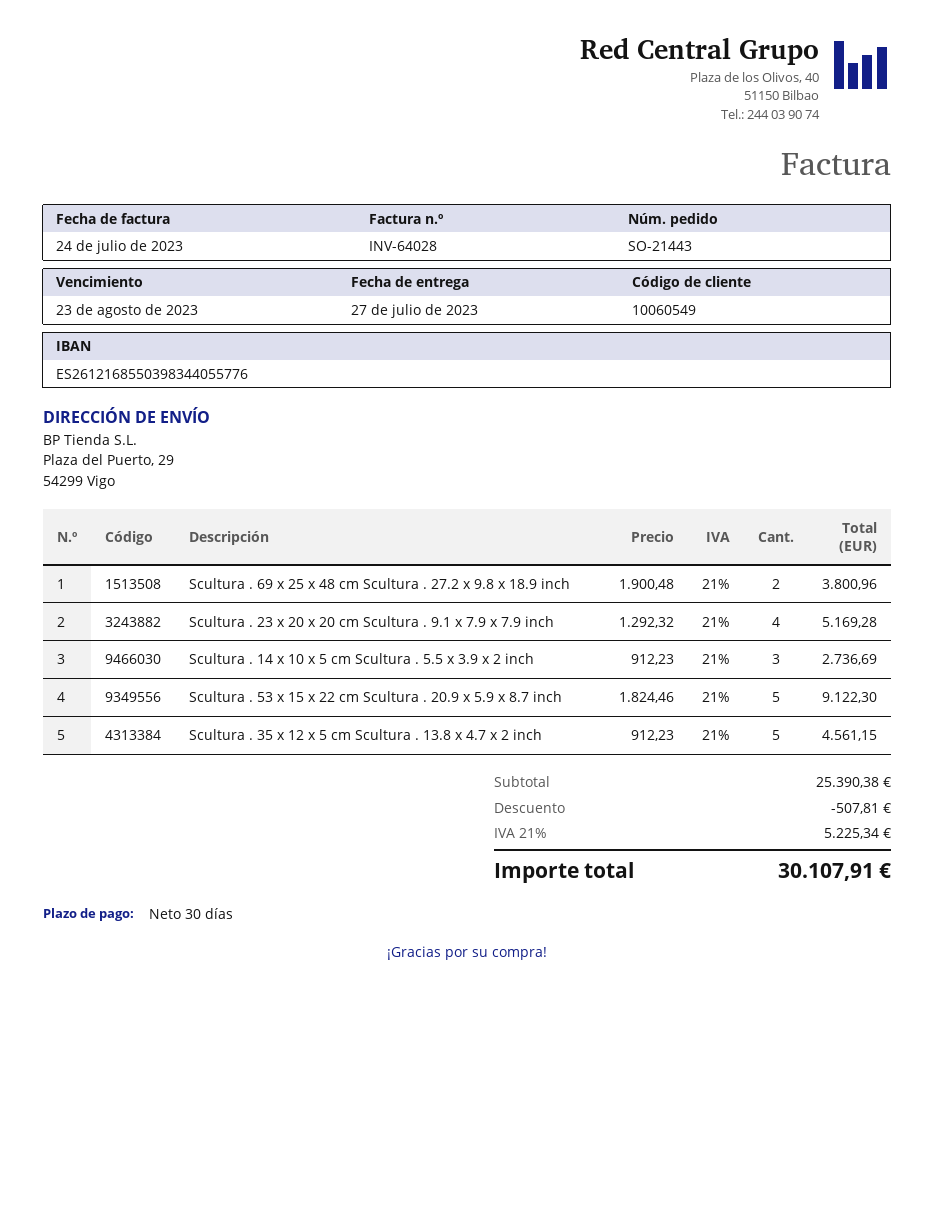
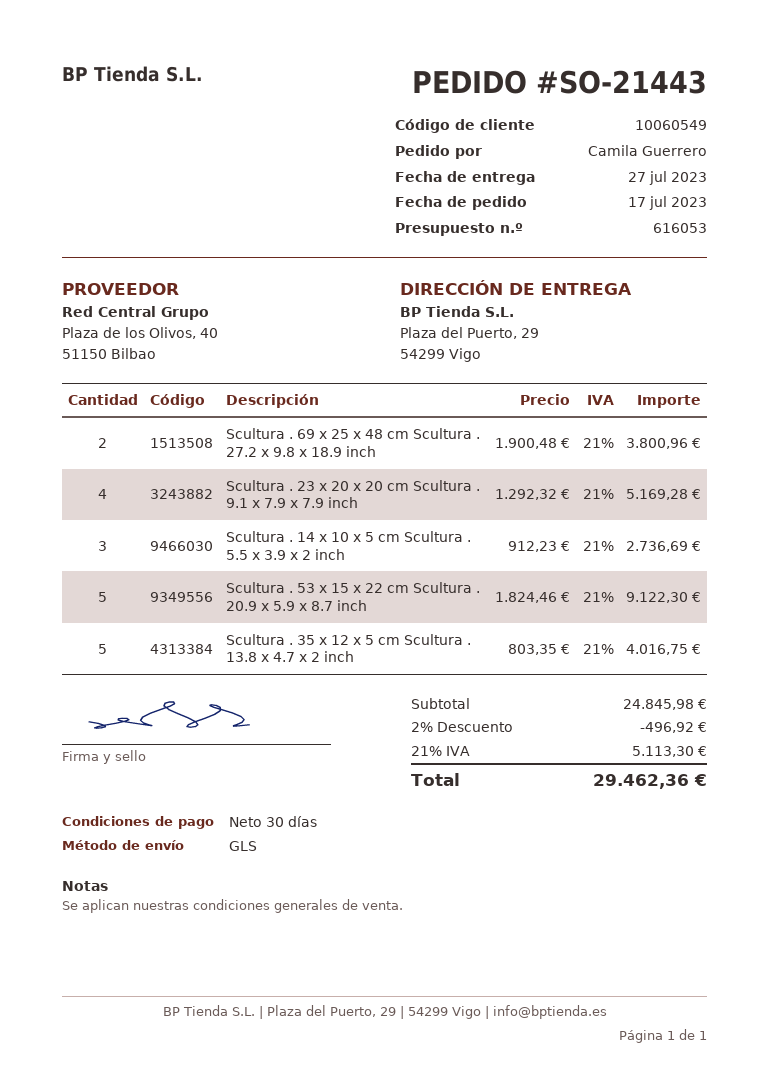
Scultura . 35 x 12 x 5 cm Scultura . 13.8 x 4.7 x 2 inch: 5 x 912.23 = 4561.15 -> 5 x 803.35 = 4016.75
subtotal: 25390.38 -> 24845.98
discount: 507.81 -> 496.92
tax: 21% = 5225.34 -> 21% = 5113.30
total: 30107.91 -> 29462.36

